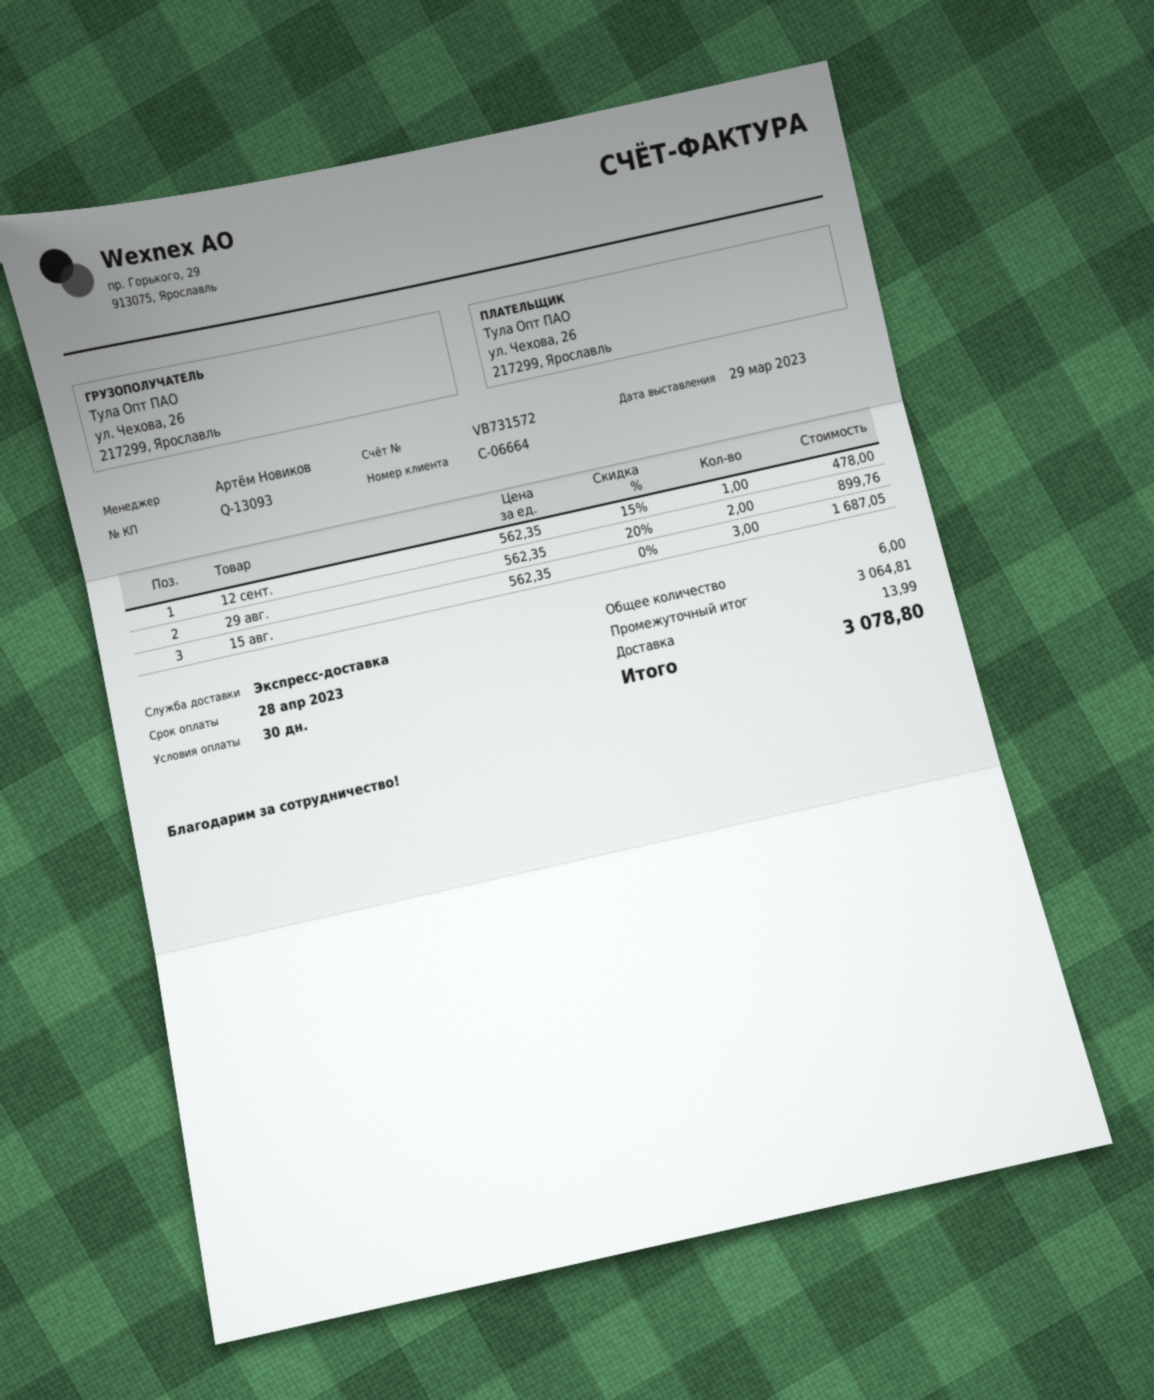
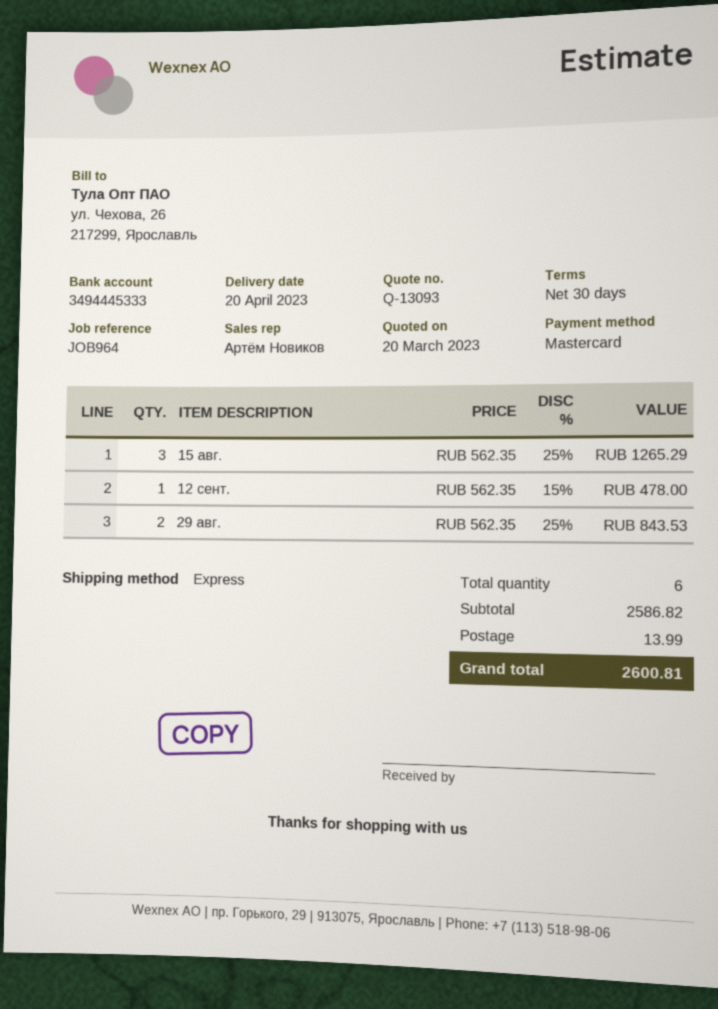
29 авг.: 2 x 562.35 - 20% = 899.76 -> 2 x 562.35 - 25% = 843.53
15 авг.: 3 x 562.35 = 1687.05 -> 3 x 562.35 - 25% = 1265.29
subtotal: 3064.81 -> 2586.82
total: 3078.80 -> 2600.81

